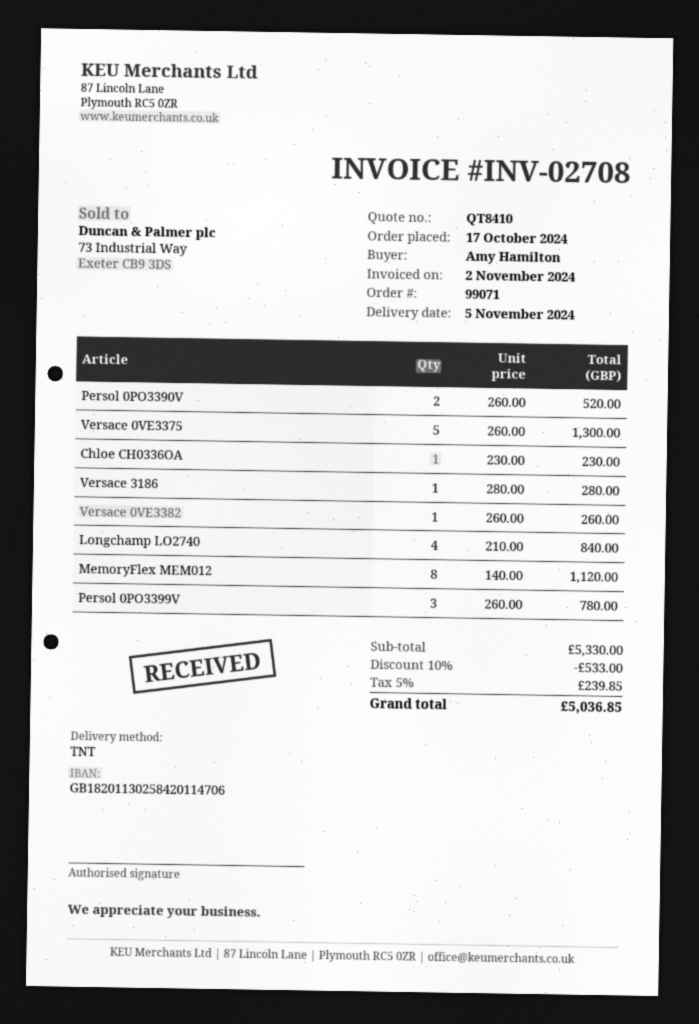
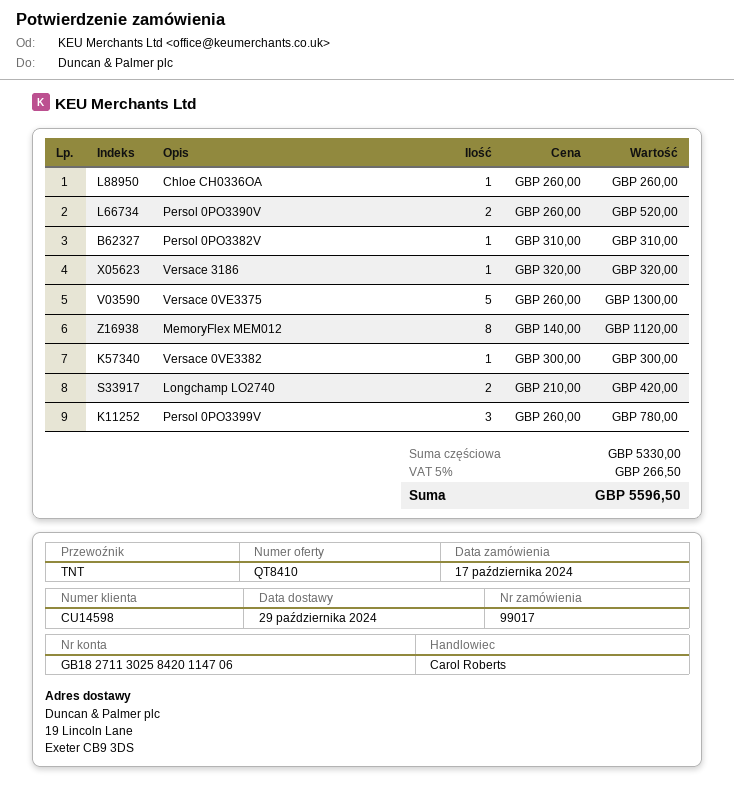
order number: 99071 -> 99017
delivery date: 2024-11-05 -> 2024-10-29
bank account: GB18201130258420114706 -> GB18271130258420114706
Chloe CH0336OA: 1 x 230.00 = 230.00 -> 1 x 260.00 = 260.00
Versace 3186: 1 x 280.00 = 280.00 -> 1 x 320.00 = 320.00
Versace 0VE3382: 1 x 260.00 = 260.00 -> 1 x 300.00 = 300.00
Longchamp LO2740: 4 x 210.00 = 840.00 -> 2 x 210.00 = 420.00
Persol 0PO3382V: none -> 1 x 310.00 = 310.00
discount: 10% = 533.00 -> none
tax: 5% = 239.85 -> 5% = 266.50
total: 5036.85 -> 5596.50

